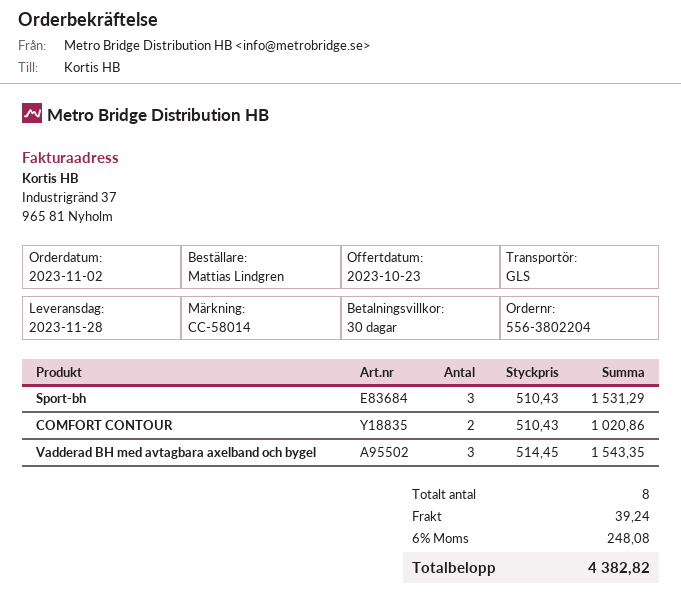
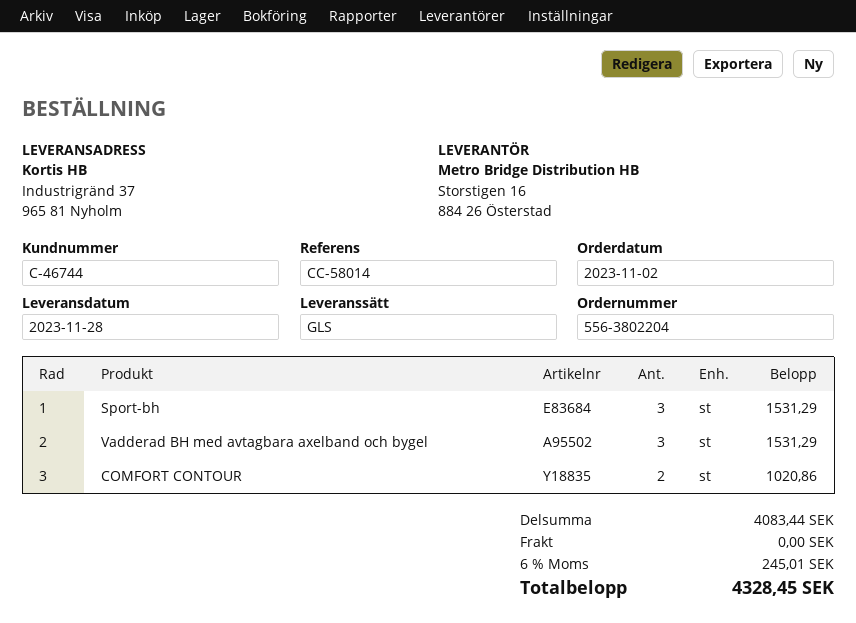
Vadderad BH med avtagbara axelband och bygel: 3 for 1543.35 -> 3 for 1531.29
shipping: 39.24 -> 0.00
tax: 6% = 248.08 -> 6% = 245.01
total: 4382.82 -> 4328.45

